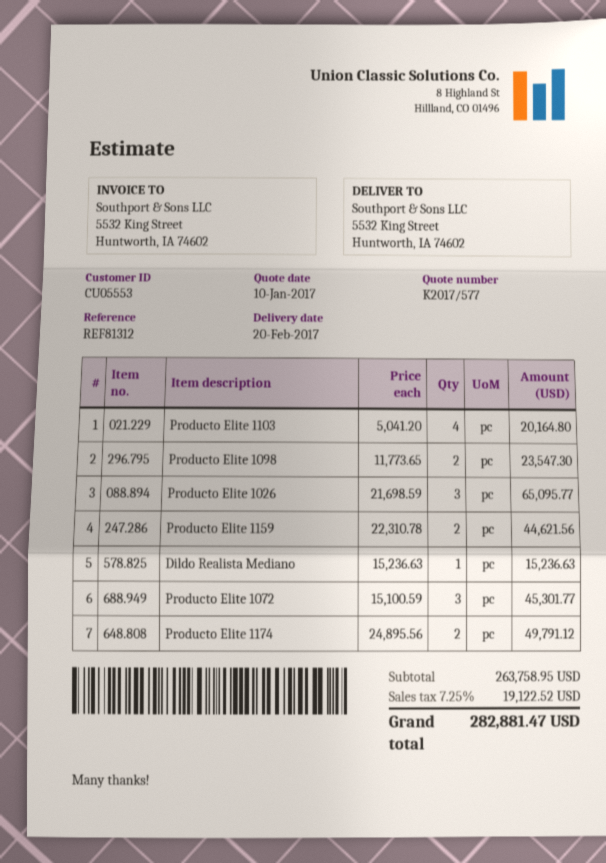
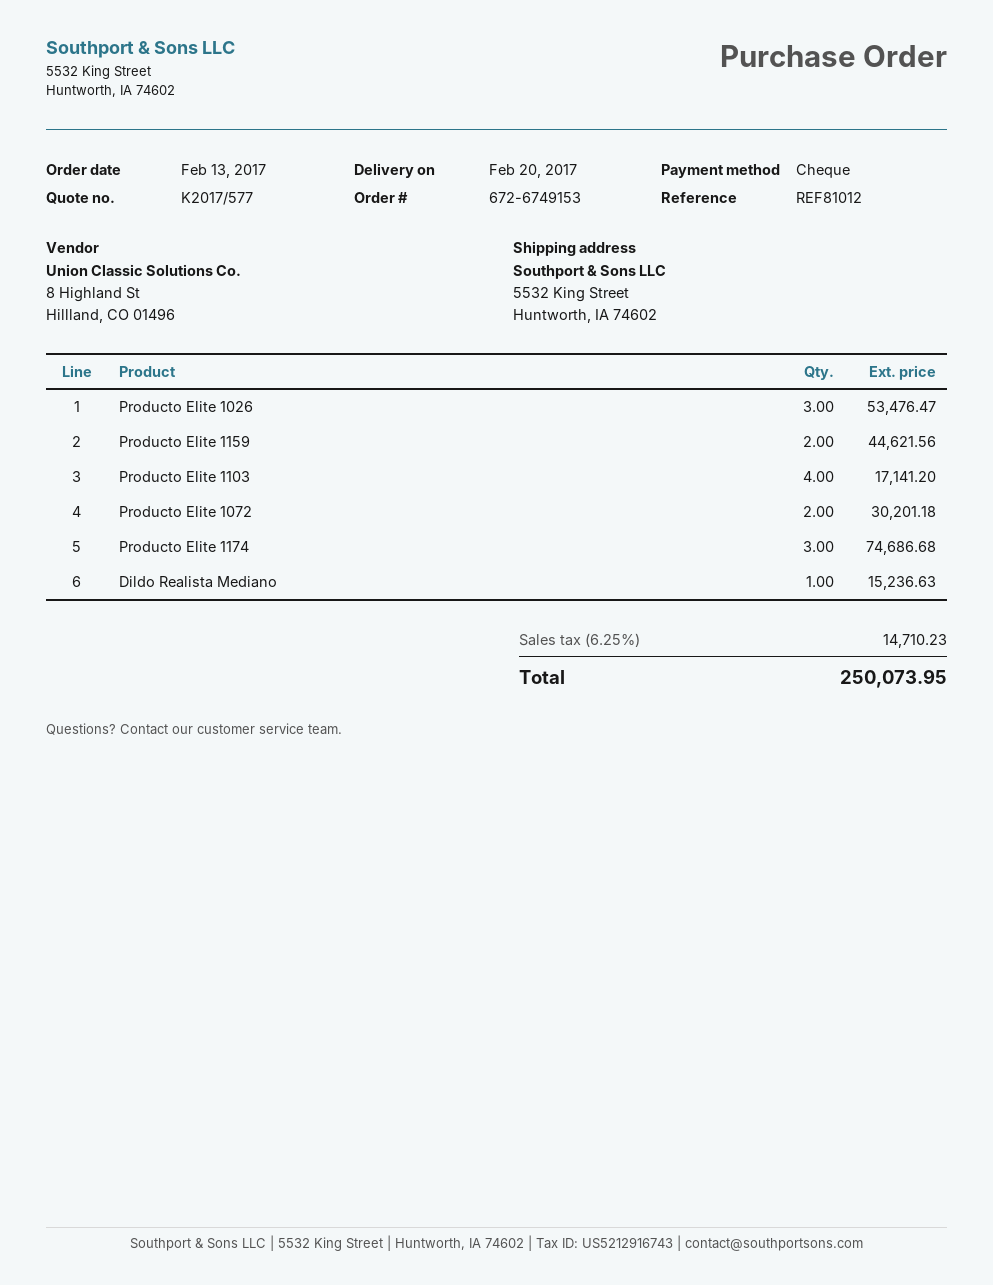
reference: REF81312 -> REF81012
Producto Elite 1103: 4 for 20164.80 -> 4 for 17141.20
Producto Elite 1098: 2 for 23547.30 -> none
Producto Elite 1026: 3 for 65095.77 -> 3 for 53476.47
Producto Elite 1072: 3 for 45301.77 -> 2 for 30201.18
Producto Elite 1174: 2 for 49791.12 -> 3 for 74686.68
tax: 7.25% = 19122.52 -> 6.25% = 14710.23
total: 282881.47 -> 250073.95

